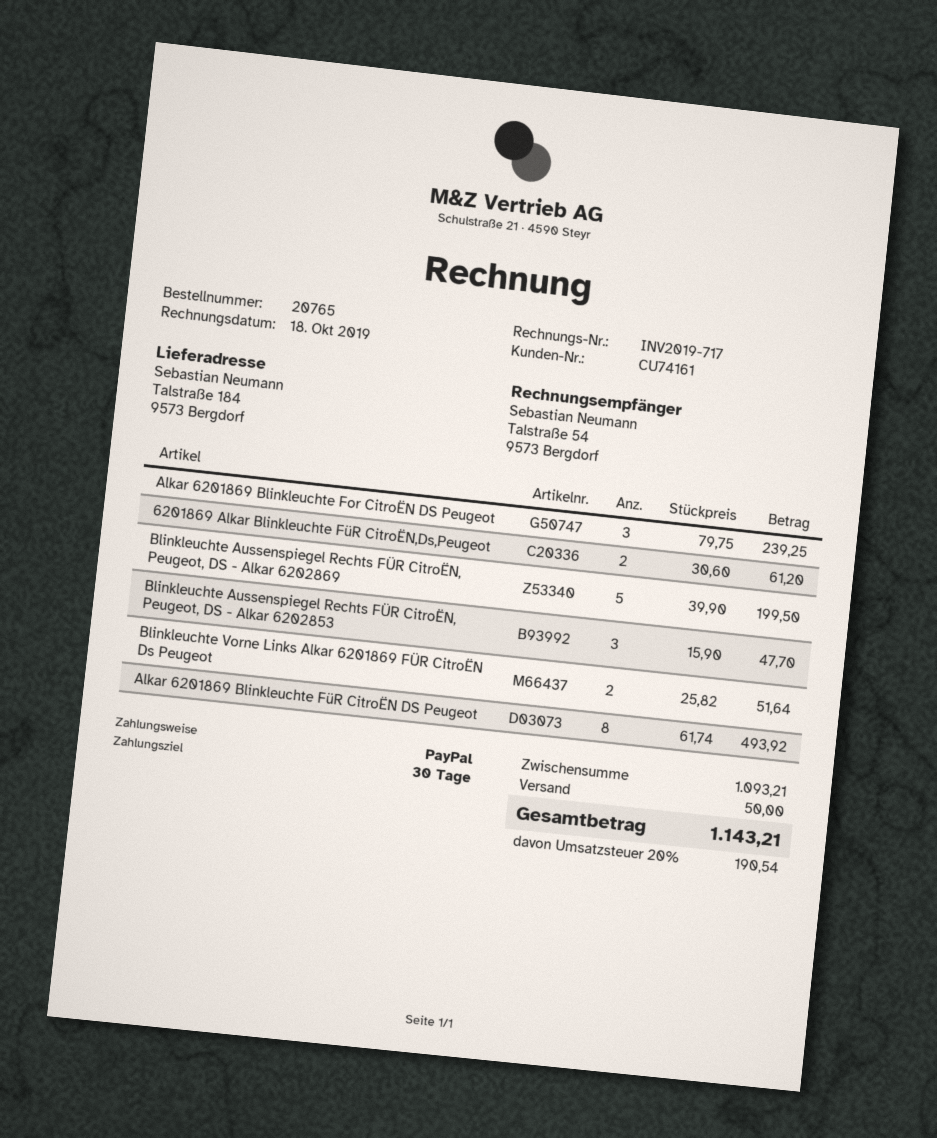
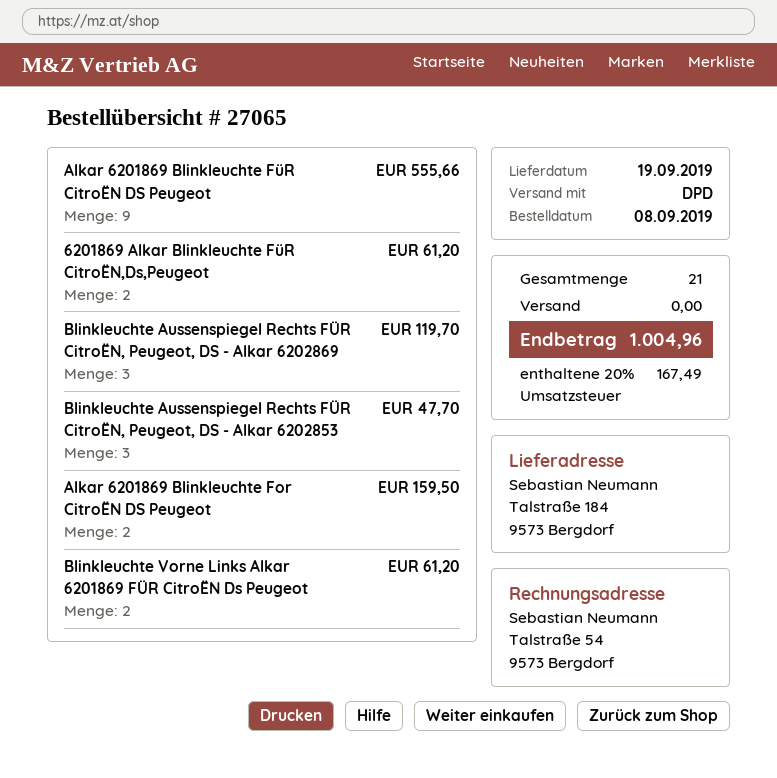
order number: 20765 -> 27065
Alkar 6201869 Blinkleuchte For CitroËN DS Peugeot: 3 for 239.25 -> 2 for 159.50
Blinkleuchte Aussenspiegel Rechts FÜR CitroËN, Peugeot, DS - Alkar 6202869: 5 for 199.50 -> 3 for 119.70
Blinkleuchte Vorne Links Alkar 6201869 FÜR CitroËN Ds Peugeot: 2 for 51.64 -> 2 for 61.20
Alkar 6201869 Blinkleuchte FüR CitroËN DS Peugeot: 8 for 493.92 -> 9 for 555.66
shipping: 50.00 -> 0.00
tax: 20% = 190.54 -> 20% = 167.49
total: 1143.21 -> 1004.96

